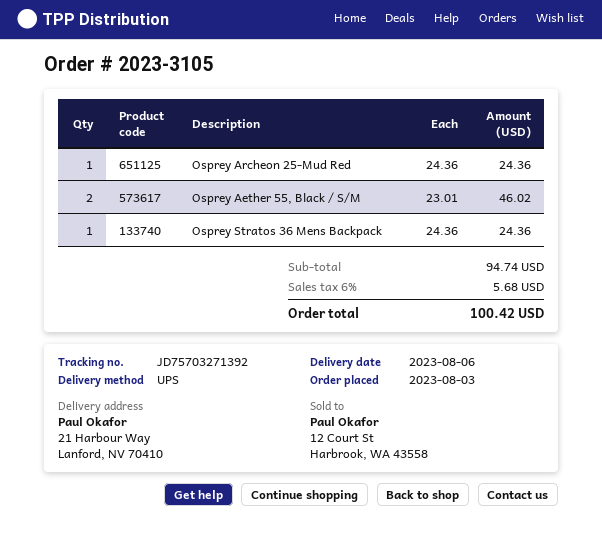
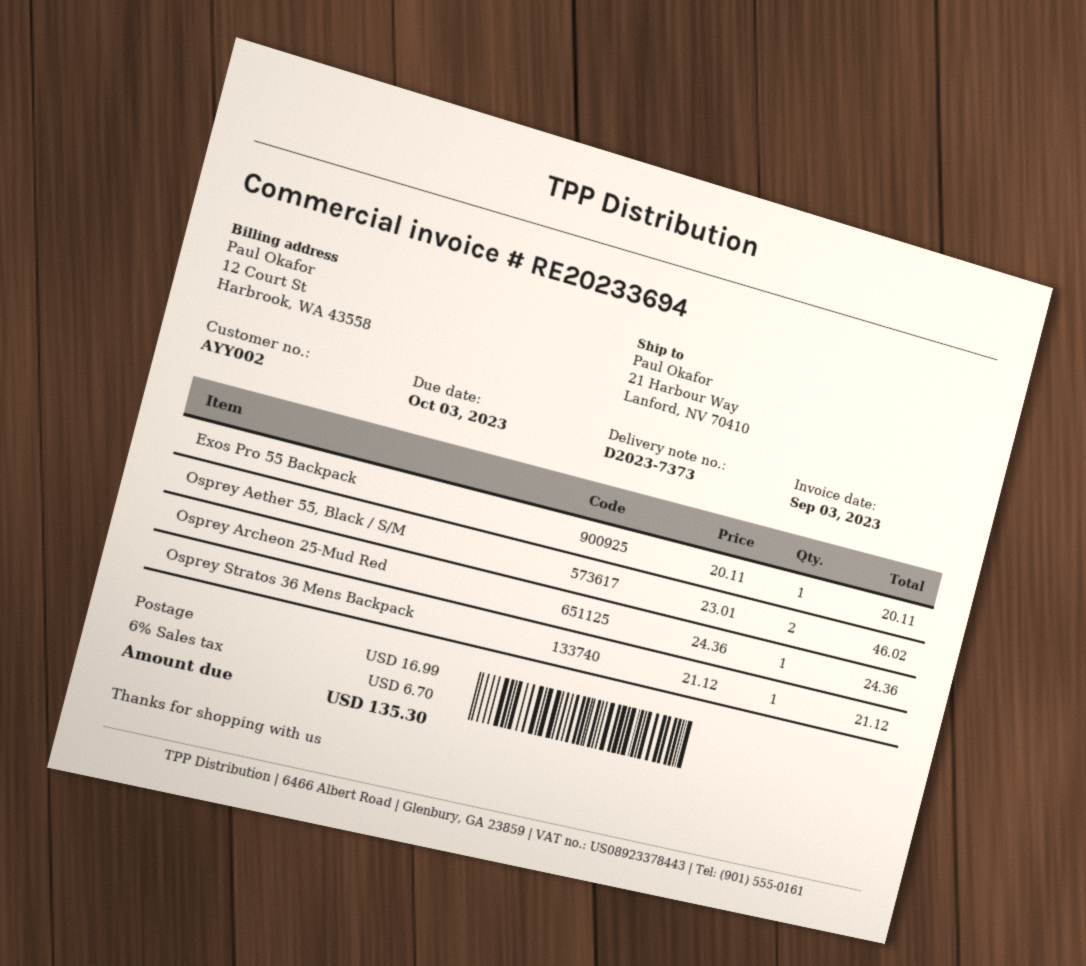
Osprey Stratos 36 Mens Backpack: 1 x 24.36 = 24.36 -> 1 x 21.12 = 21.12
Exos Pro 55 Backpack: none -> 1 x 20.11 = 20.11
shipping: none -> 16.99
tax: 6% = 5.68 -> 6% = 6.70
total: 100.42 -> 135.30

